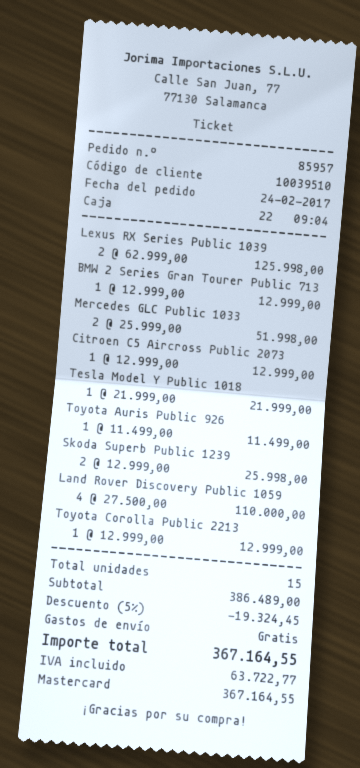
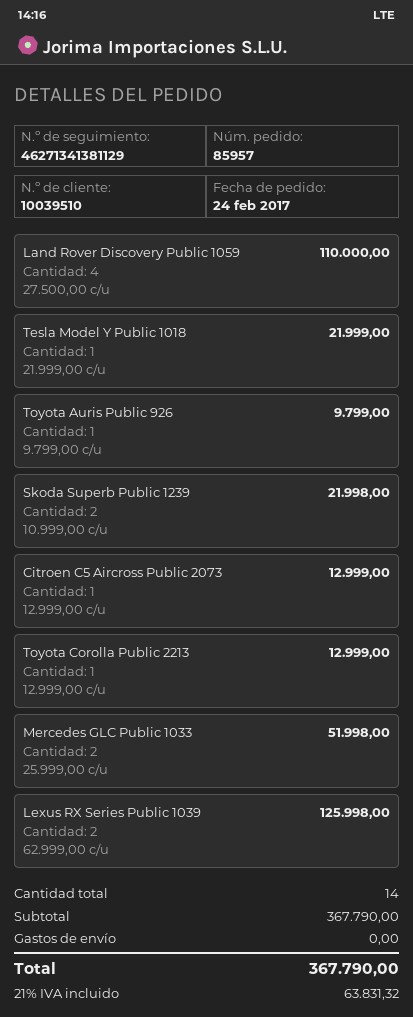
BMW 2 Series Gran Tourer Public 713: 1 x 12999.00 = 12999.00 -> none
Toyota Auris Public 926: 1 x 11499.00 = 11499.00 -> 1 x 9799.00 = 9799.00
Skoda Superb Public 1239: 2 x 12999.00 = 25998.00 -> 2 x 10999.00 = 21998.00
total quantity: 15 -> 14
subtotal: 386489.00 -> 367790.00
discount: 5% = 19324.45 -> none
tax: 63722.77 -> 63831.32
total: 367164.55 -> 367790.00

